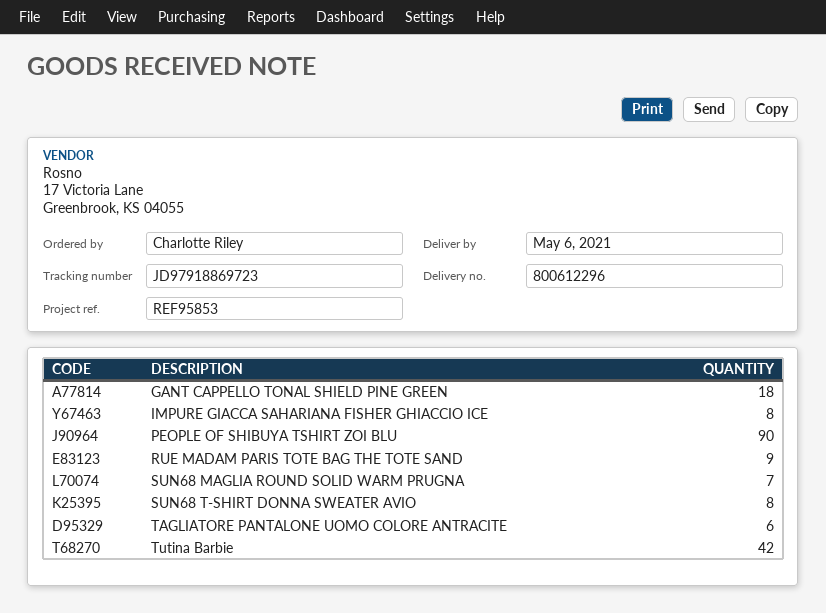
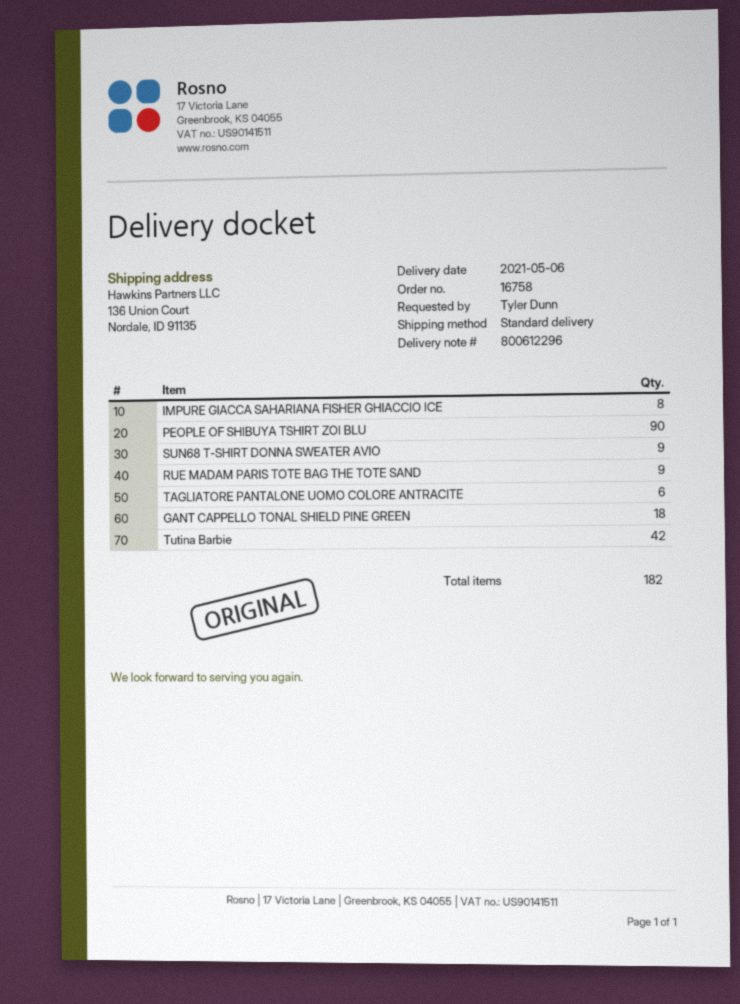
ordered by: Charlotte Riley -> Tyler Dunn
SUN68 MAGLIA ROUND SOLID WARM PRUGNA: 7 -> none
SUN68 T-SHIRT DONNA SWEATER AVIO: 8 -> 9

